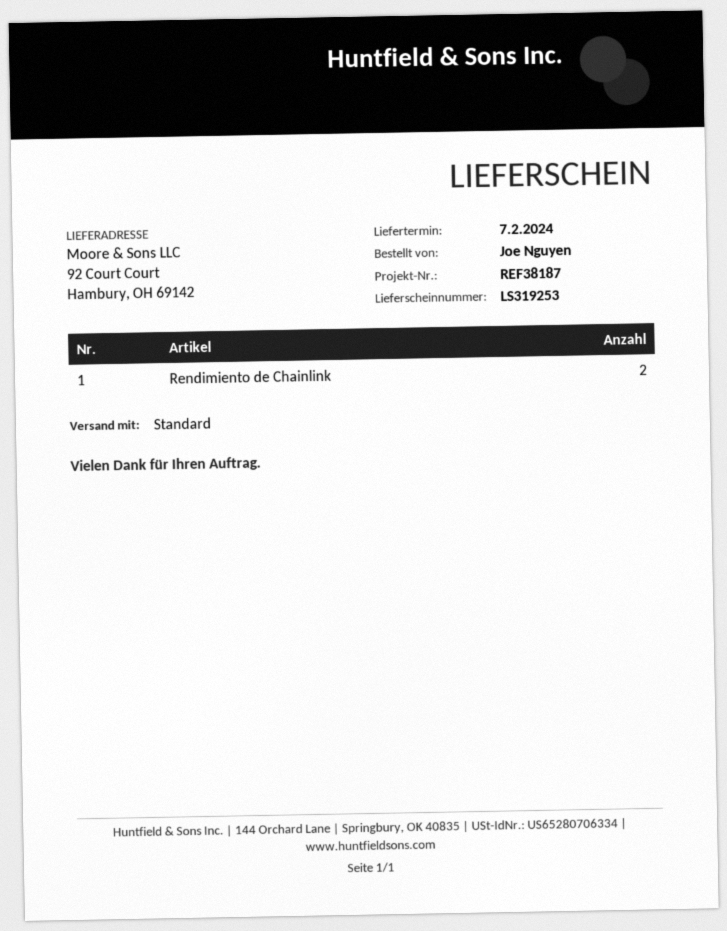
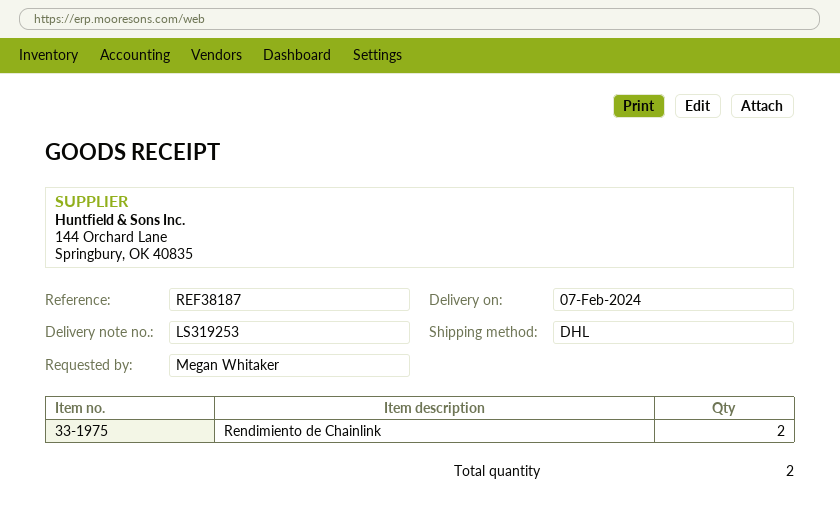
ordered by: Joe Nguyen -> Megan Whitaker
shipping method: standard -> DHL

